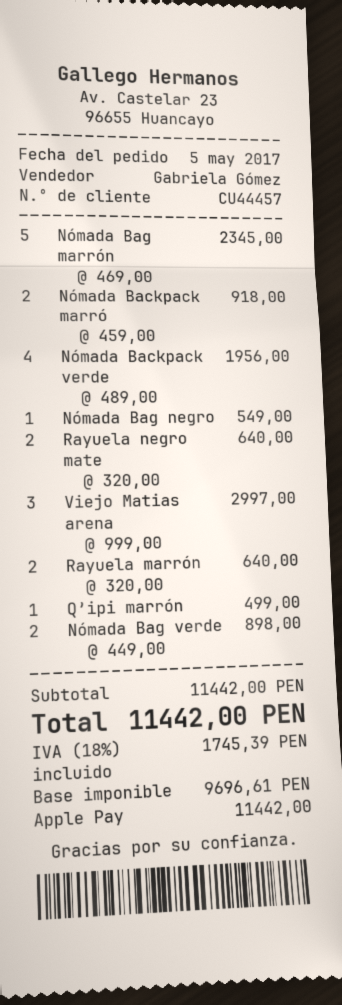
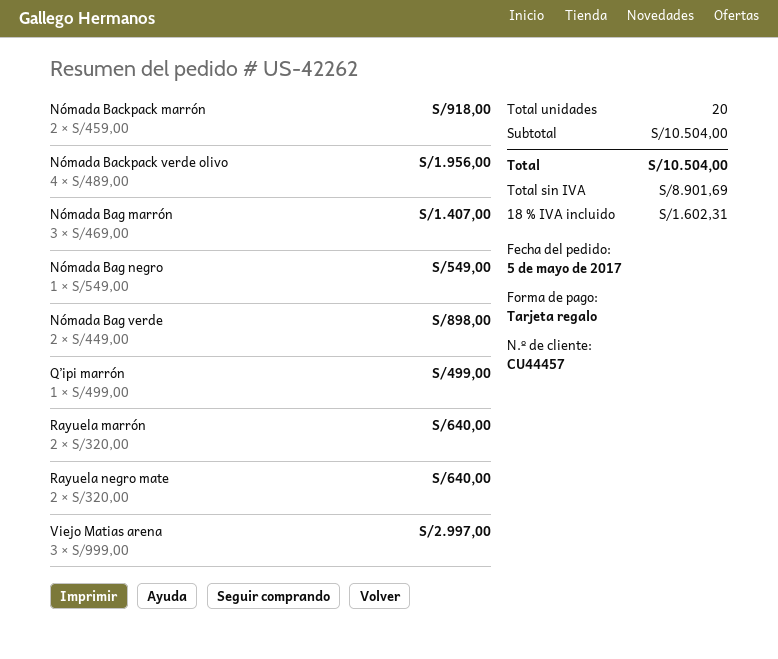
payment method: Apple Pay -> gift card
Nómada Bag marrón: 5 x 469.00 = 2345.00 -> 3 x 469.00 = 1407.00
subtotal: 11442.00 -> 10504.00
net: 9696.61 -> 8901.69
tax: 18% = 1745.39 -> 18% = 1602.31
total: 11442.00 -> 10504.00

